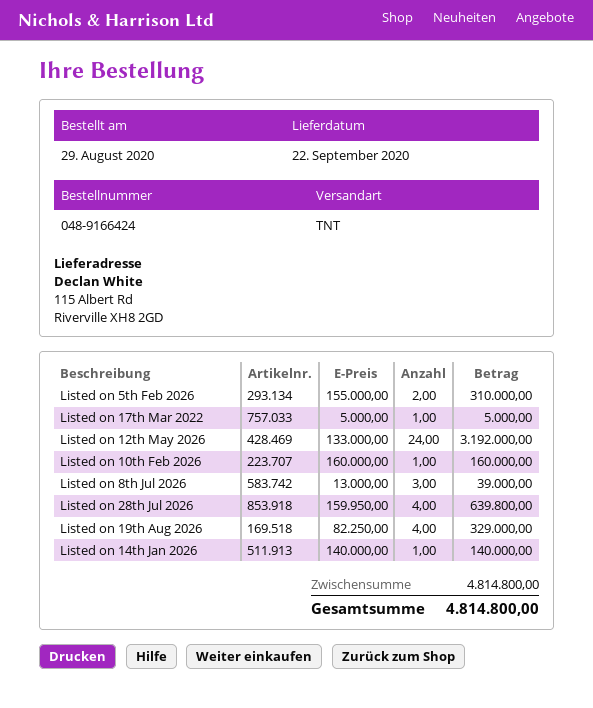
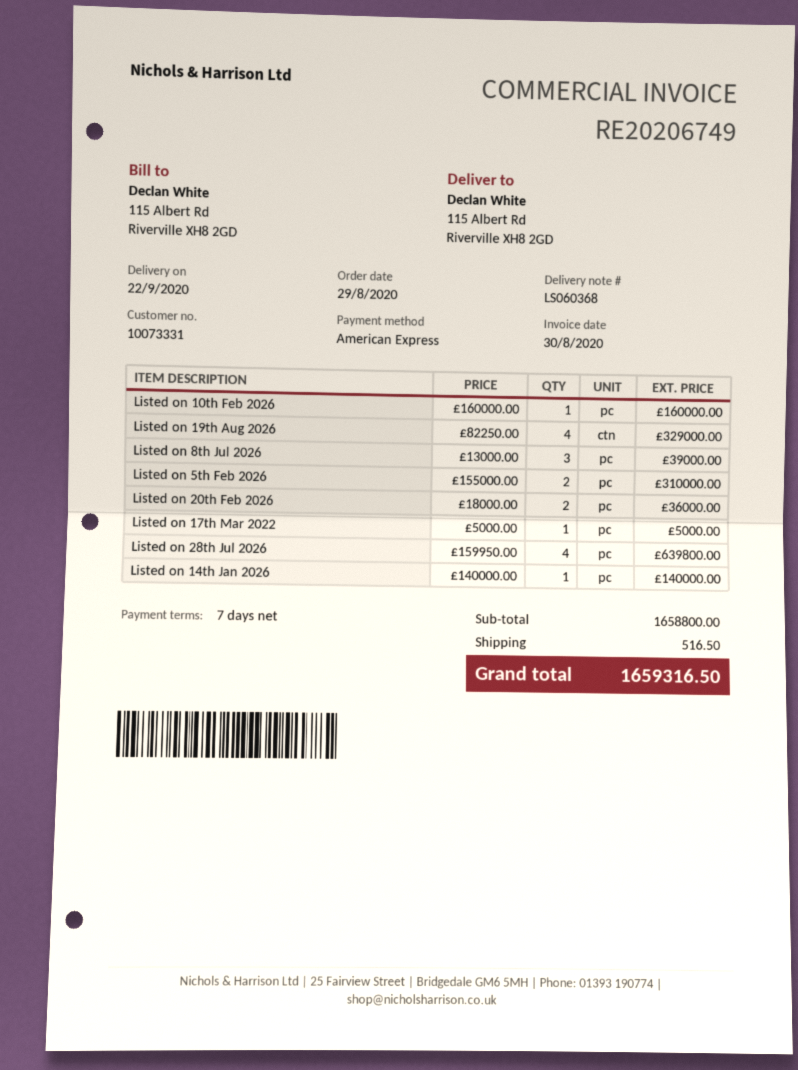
Listed on 12th May 2026: 24 x 133000.00 = 3192000.00 -> none
Listed on 20th Feb 2026: none -> 2 x 18000.00 = 36000.00
subtotal: 4814800.00 -> 1658800.00
shipping: none -> 516.50
total: 4814800.00 -> 1659316.50

